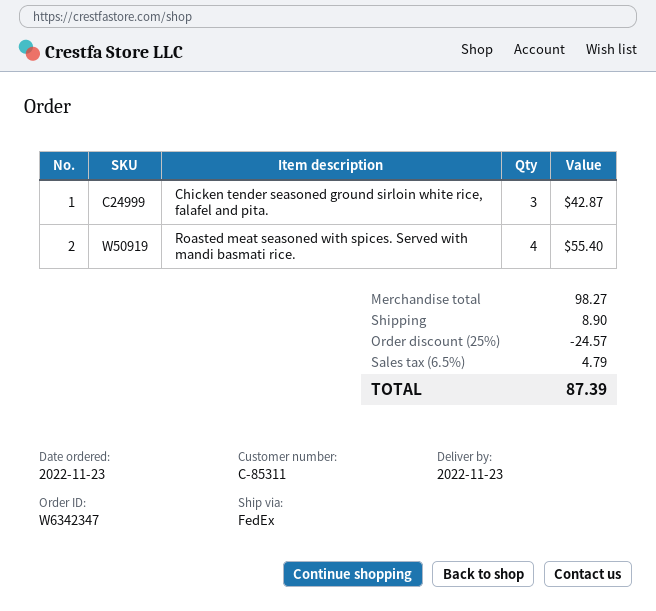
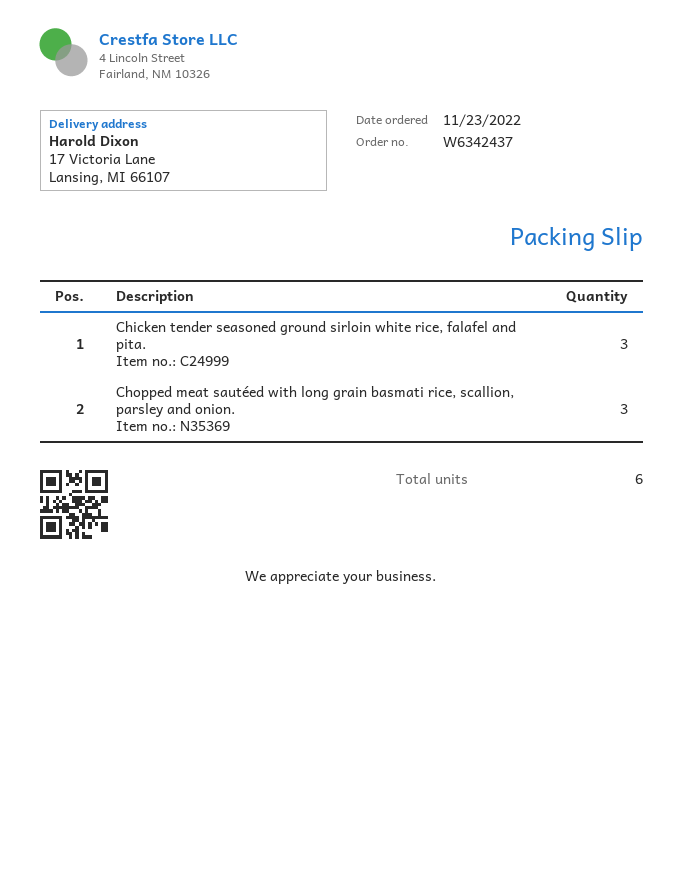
order number: W6342347 -> W6342437
Roasted meat seasoned with spices. Served with mandi basmati rice.: 4 -> none
Chopped meat sautéed with long grain basmati rice, scallion, parsley and onion.: none -> 3

